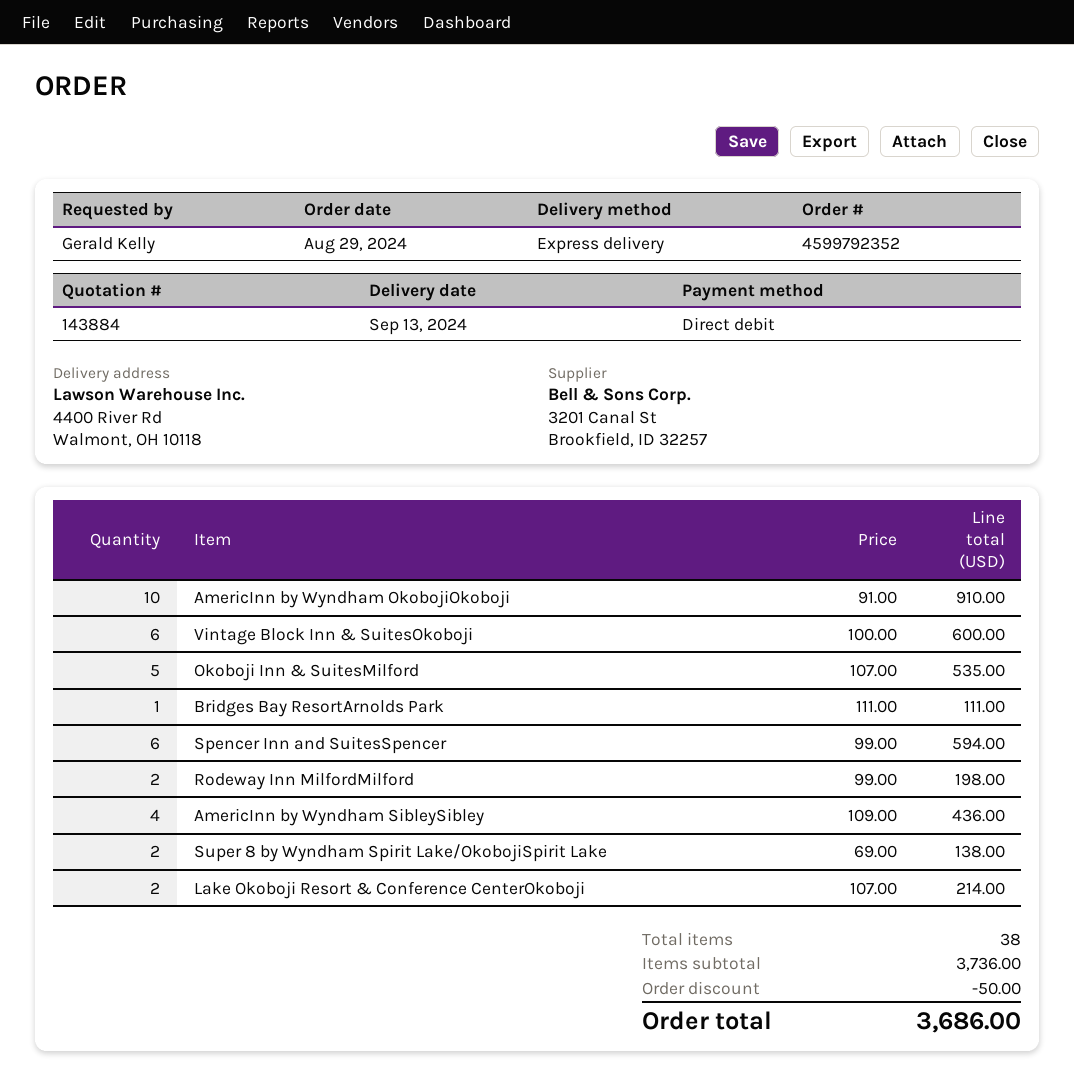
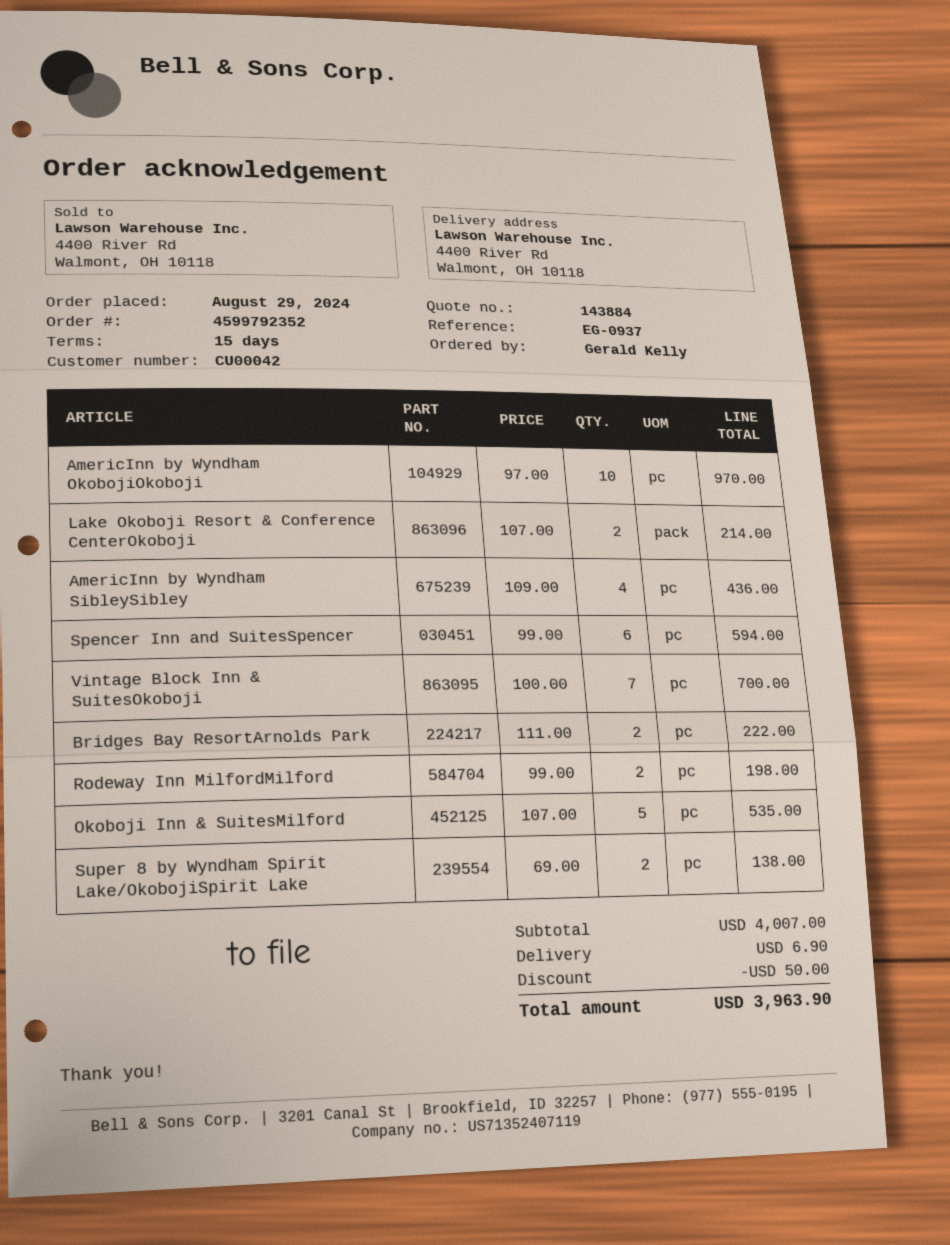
AmericInn by Wyndham OkobojiOkoboji: 10 x 91.00 = 910.00 -> 10 x 97.00 = 970.00
Vintage Block Inn & SuitesOkoboji: 6 x 100.00 = 600.00 -> 7 x 100.00 = 700.00
Bridges Bay ResortArnolds Park: 1 x 111.00 = 111.00 -> 2 x 111.00 = 222.00
subtotal: 3736.00 -> 4007.00
shipping: none -> 6.90
total: 3686.00 -> 3963.90

